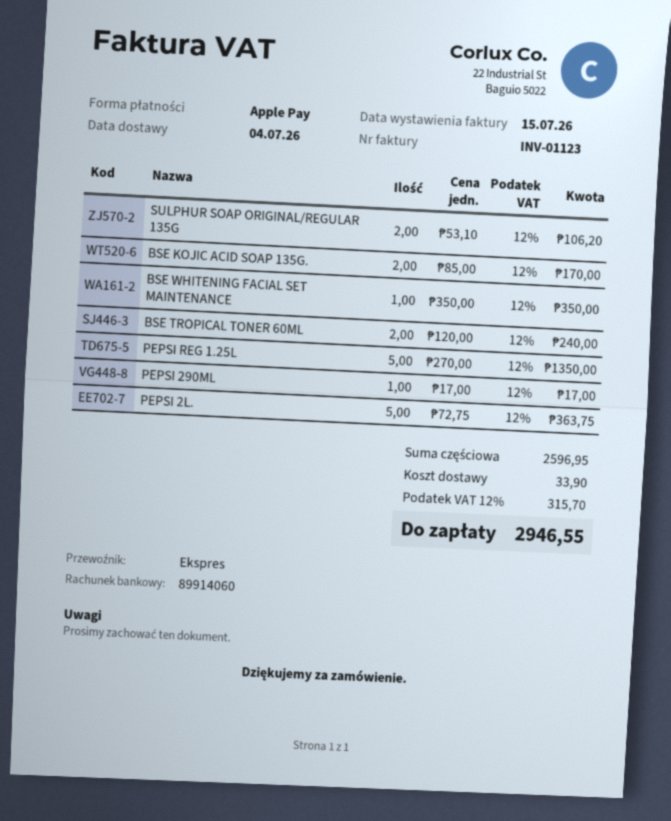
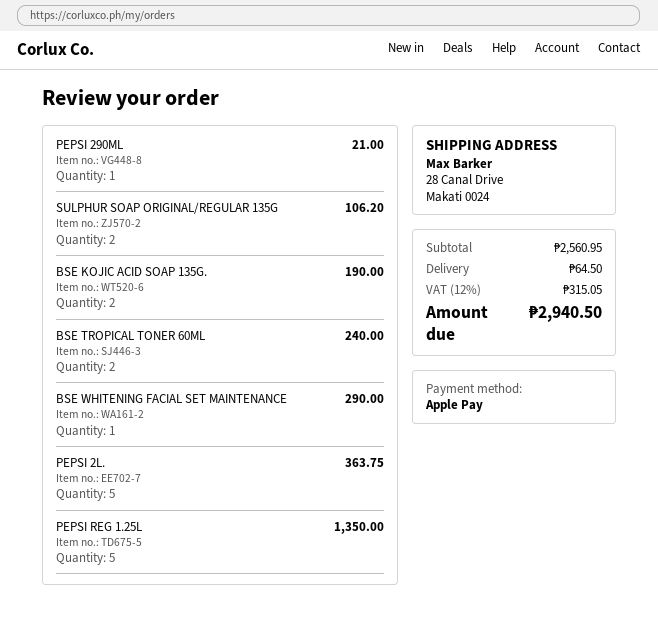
BSE KOJIC ACID SOAP 135G.: 2 for 170.00 -> 2 for 190.00
BSE WHITENING FACIAL SET MAINTENANCE: 1 for 350.00 -> 1 for 290.00
PEPSI 290ML: 1 for 17.00 -> 1 for 21.00
subtotal: 2596.95 -> 2560.95
shipping: 33.90 -> 64.50
tax: 12% = 315.70 -> 12% = 315.05
total: 2946.55 -> 2940.50

